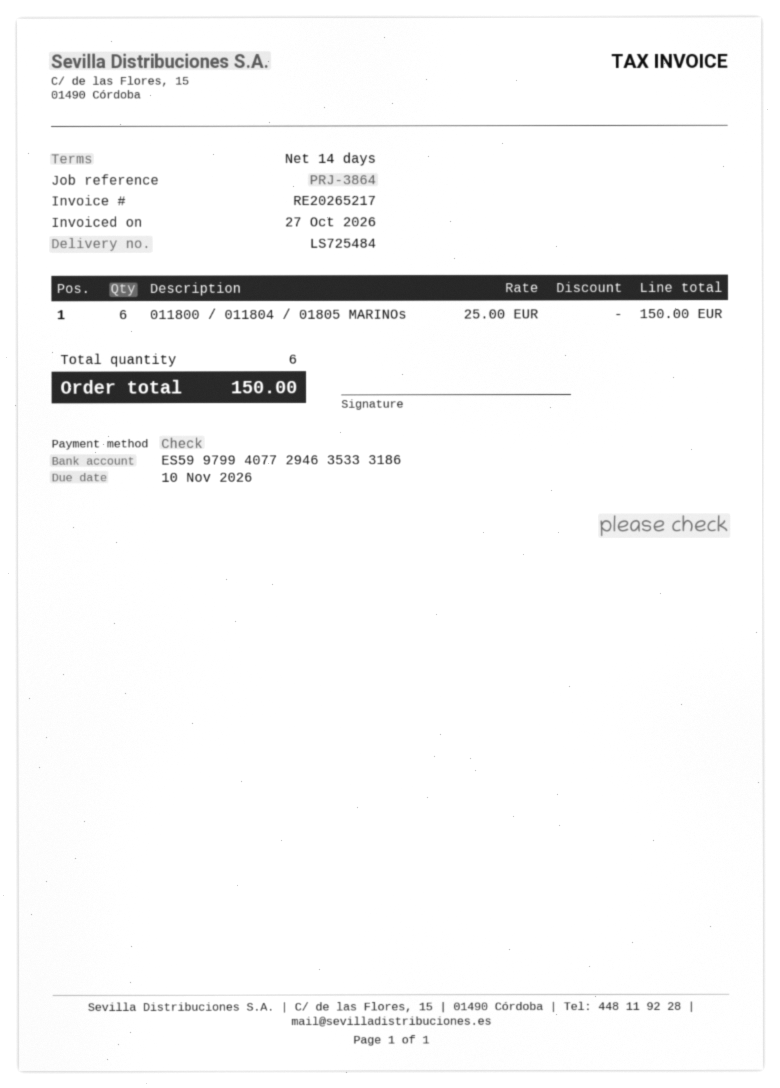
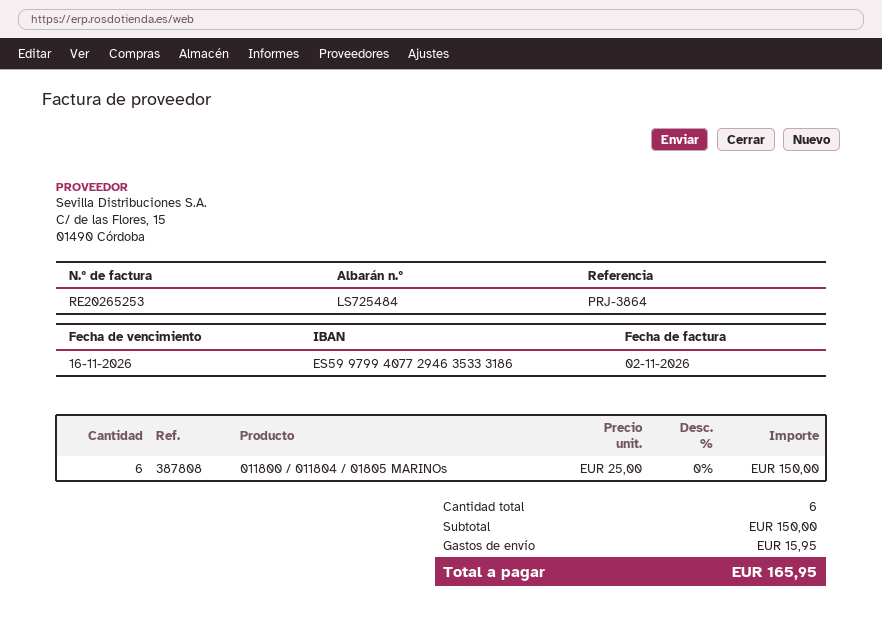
invoice number: RE20265217 -> RE20265253
invoice date: 2026-10-27 -> 2026-11-02
due date: 2026-11-10 -> 2026-11-16
shipping: none -> 15.95
total: 150.00 -> 165.95

